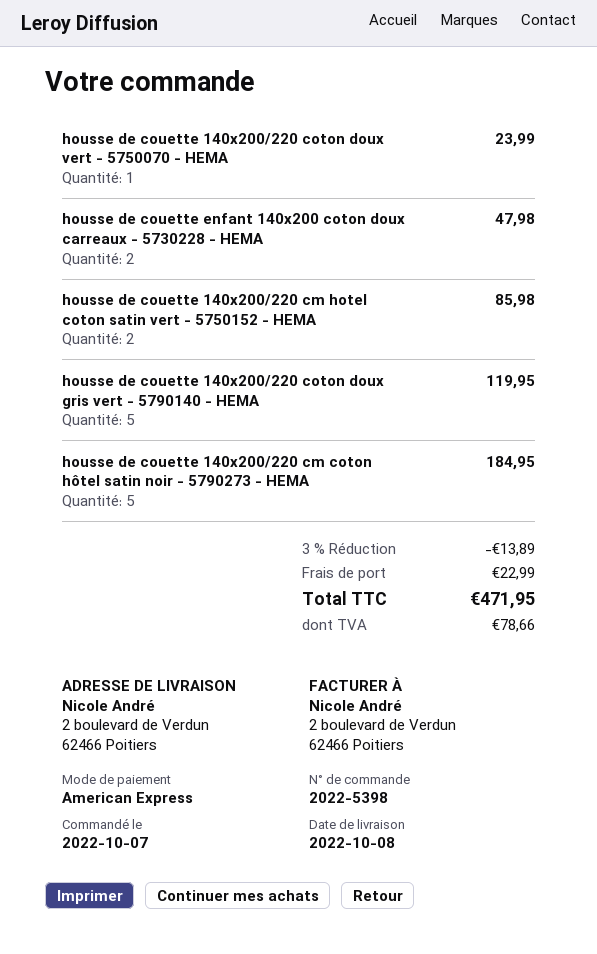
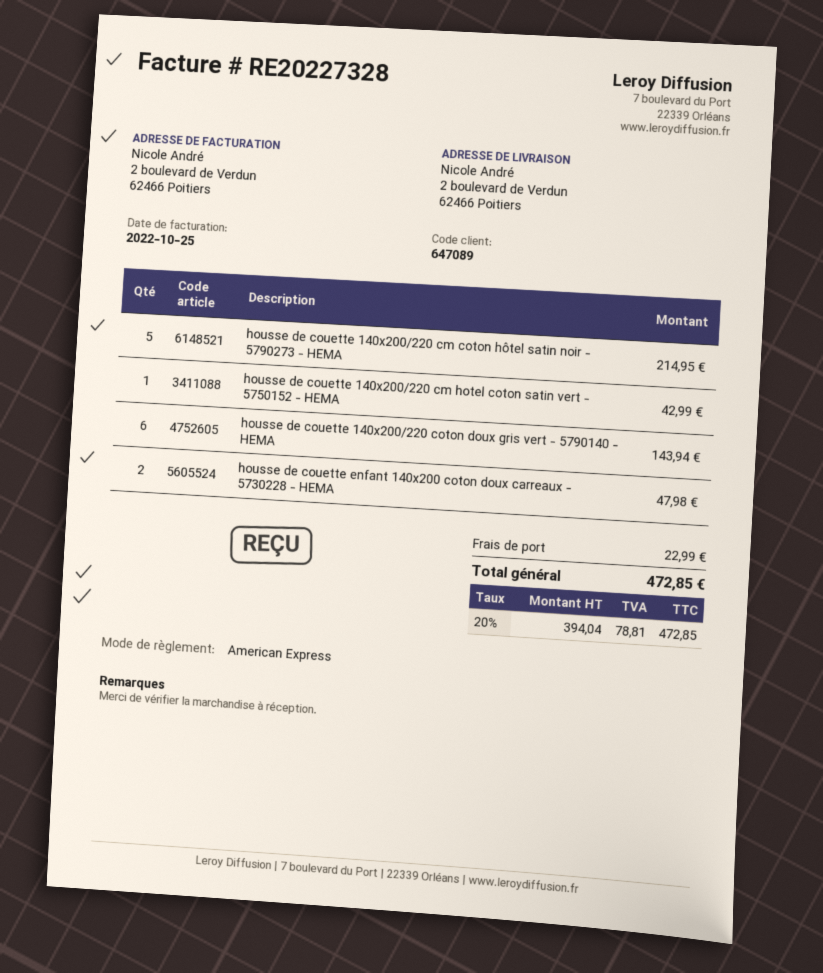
housse de couette 140x200/220 coton doux vert - 5750070 - HEMA: 1 for 23.99 -> none
housse de couette 140x200/220 cm hotel coton satin vert - 5750152 - HEMA: 2 for 85.98 -> 1 for 42.99
housse de couette 140x200/220 coton doux gris vert - 5790140 - HEMA: 5 for 119.95 -> 6 for 143.94
housse de couette 140x200/220 cm coton hôtel satin noir - 5790273 - HEMA: 5 for 184.95 -> 5 for 214.95
discount: 3% = 13.89 -> none
tax: 78.66 -> 78.81
total: 471.95 -> 472.85

